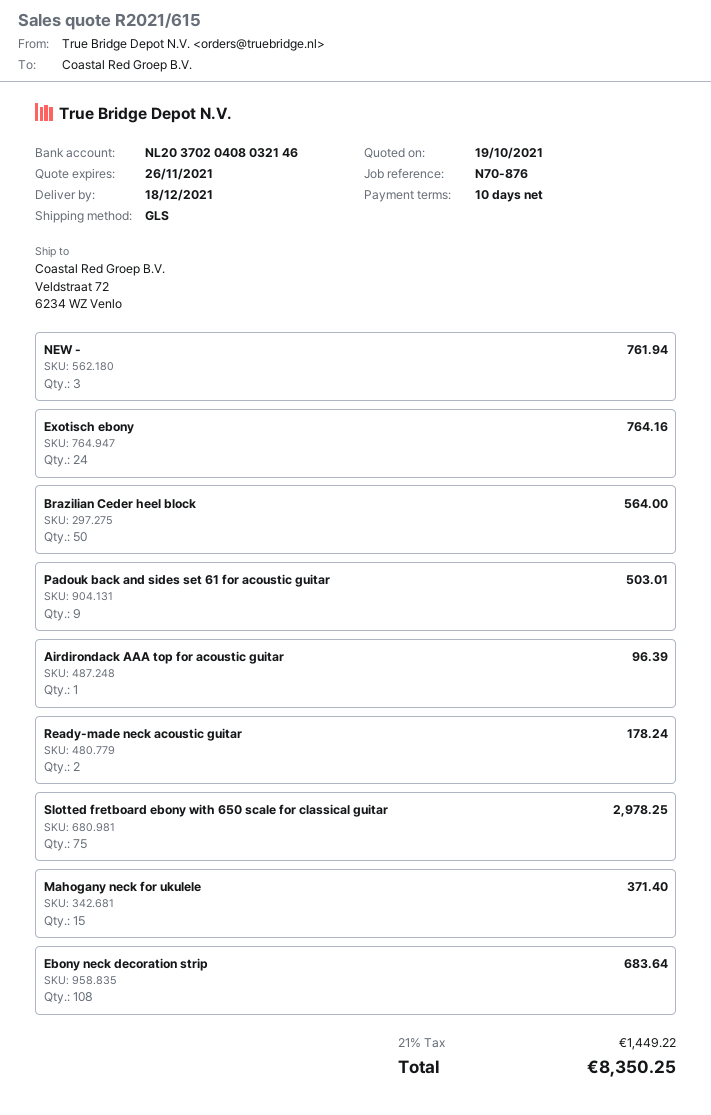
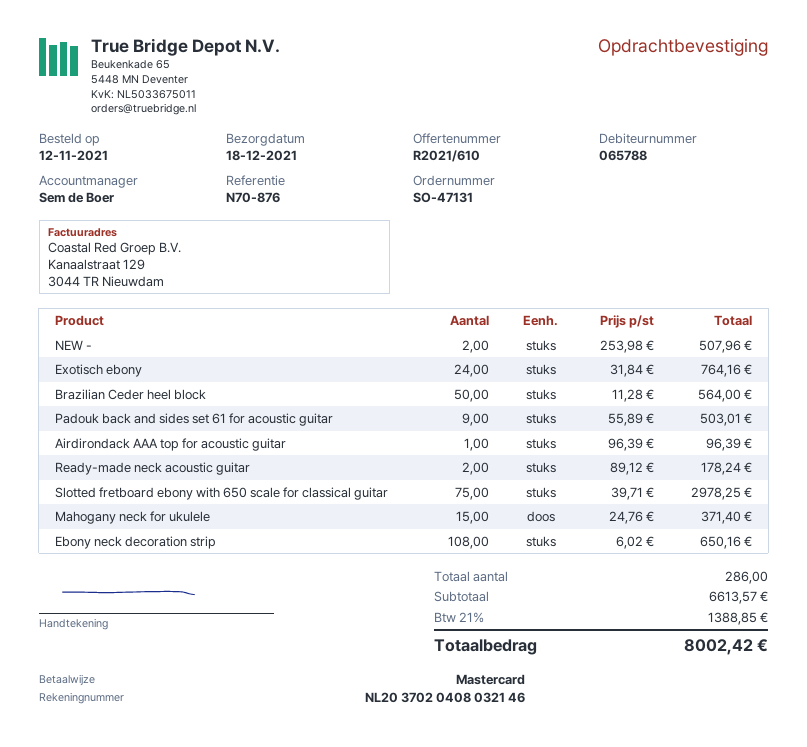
quote number: R2021/615 -> R2021/610
NEW -: 3 for 761.94 -> 2 for 507.96
Ebony neck decoration strip: 108 for 683.64 -> 108 for 650.16
tax: 21% = 1449.22 -> 21% = 1388.85
total: 8350.25 -> 8002.42

